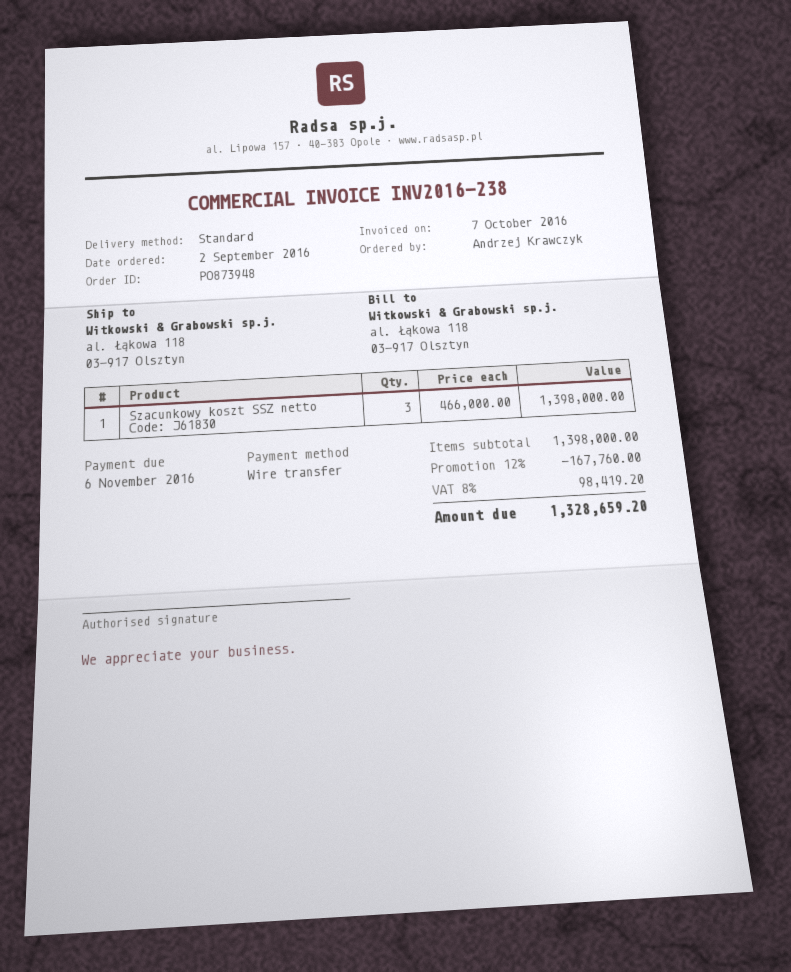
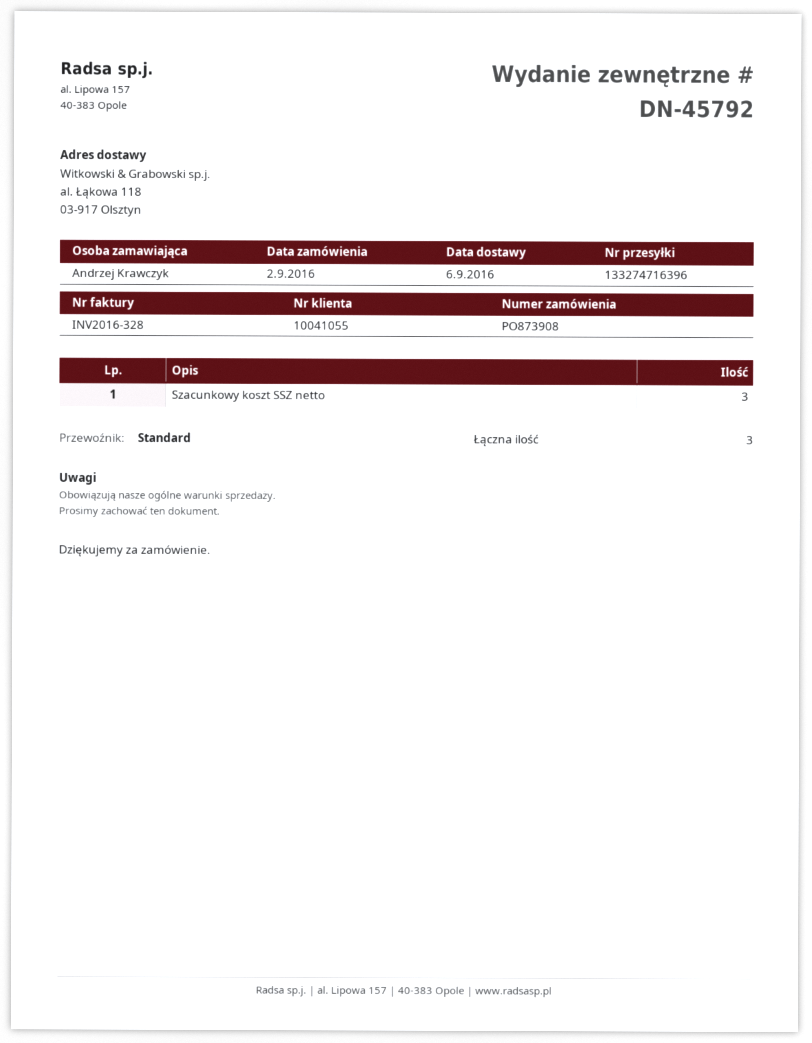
order number: PO873948 -> PO873908
invoice number: INV2016-238 -> INV2016-328

